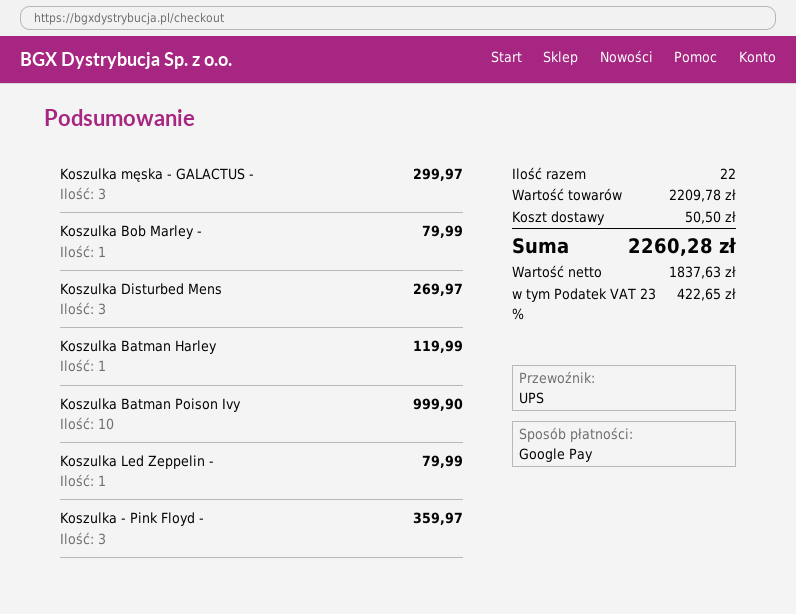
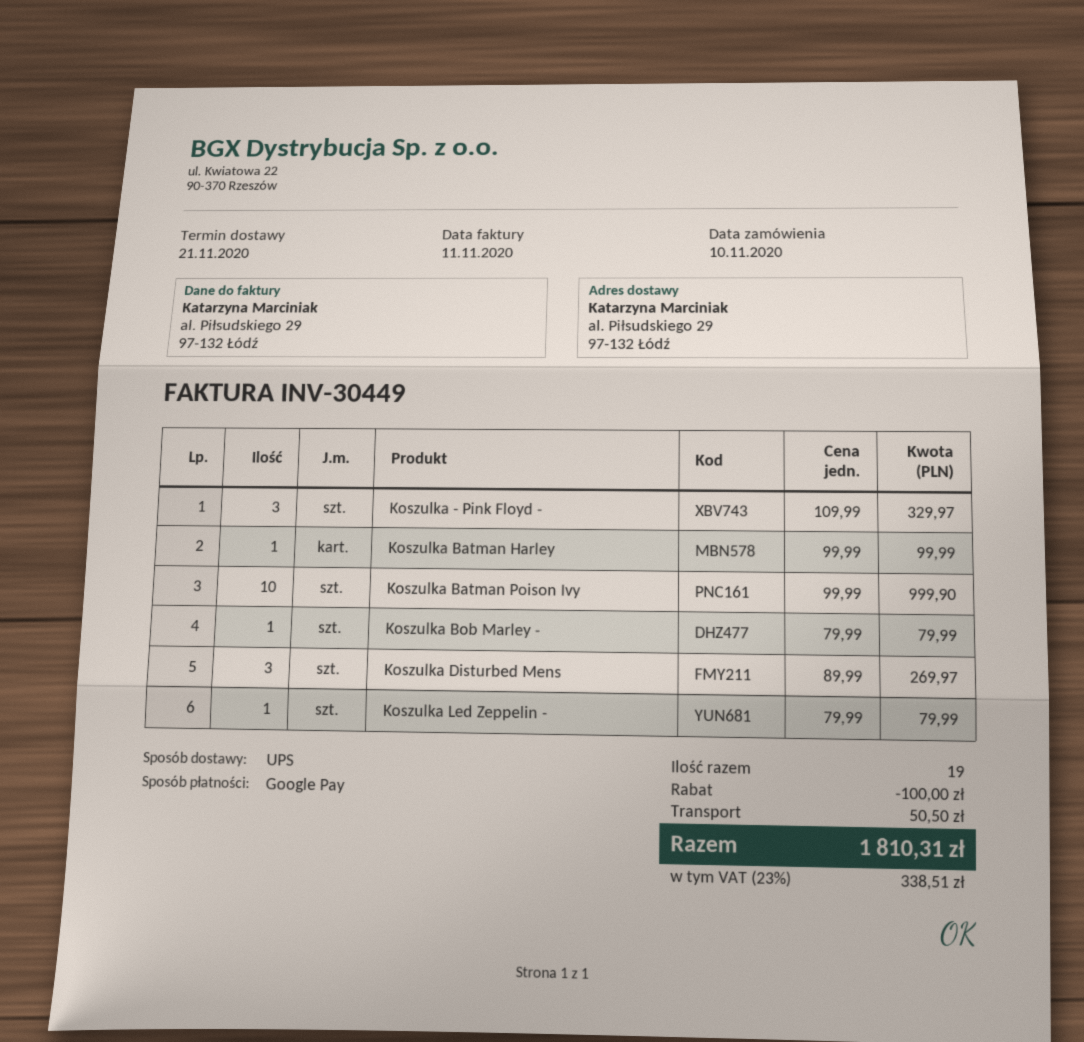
Koszulka męska - GALACTUS -: 3 for 299.97 -> none
Koszulka Batman Harley: 1 for 119.99 -> 1 for 99.99
Koszulka - Pink Floyd -: 3 for 359.97 -> 3 for 329.97
total quantity: 22 -> 19
discount: none -> 100.00
tax: 23% = 422.65 -> 23% = 338.51
total: 2260.28 -> 1810.31

